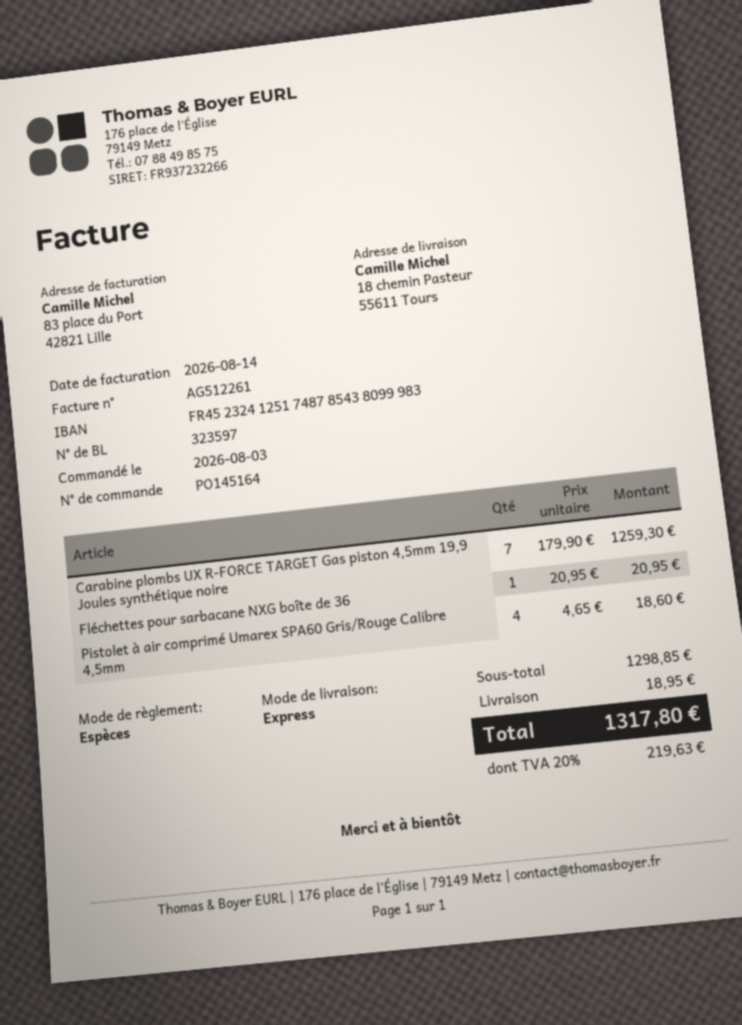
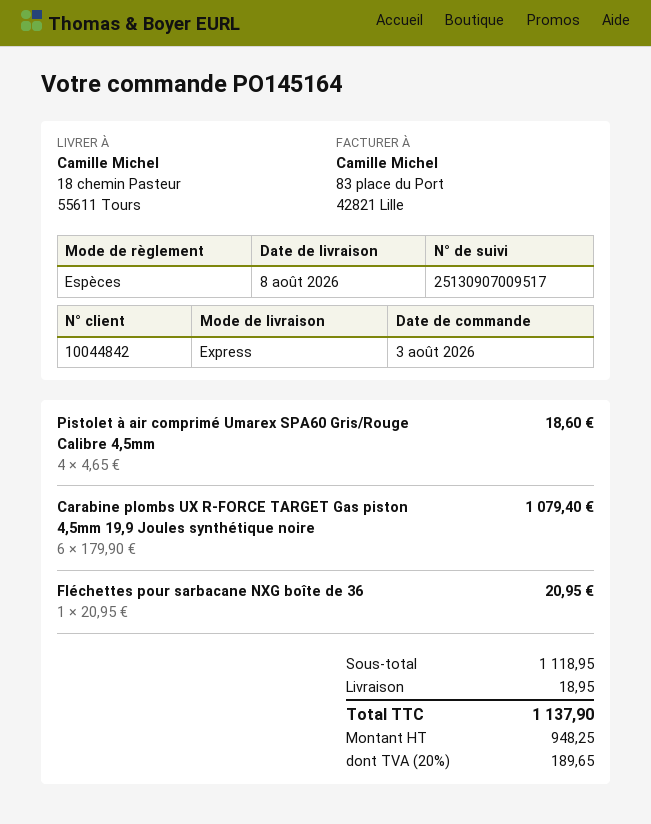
Carabine plombs UX R-FORCE TARGET Gas piston 4,5mm 19,9 Joules synthétique noire: 7 x 179.90 = 1259.30 -> 6 x 179.90 = 1079.40
subtotal: 1298.85 -> 1118.95
tax: 20% = 219.63 -> 20% = 189.65
total: 1317.80 -> 1137.90

